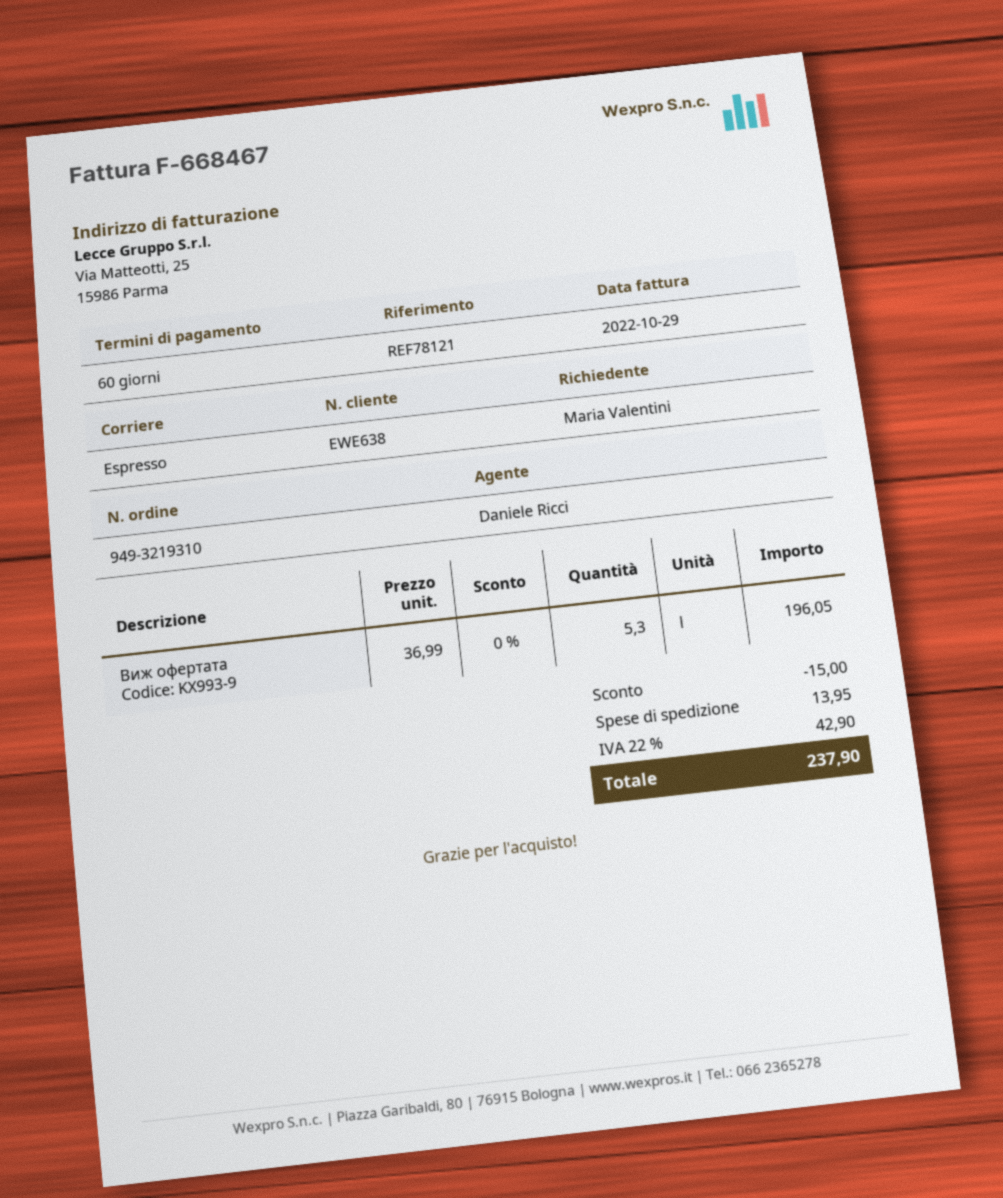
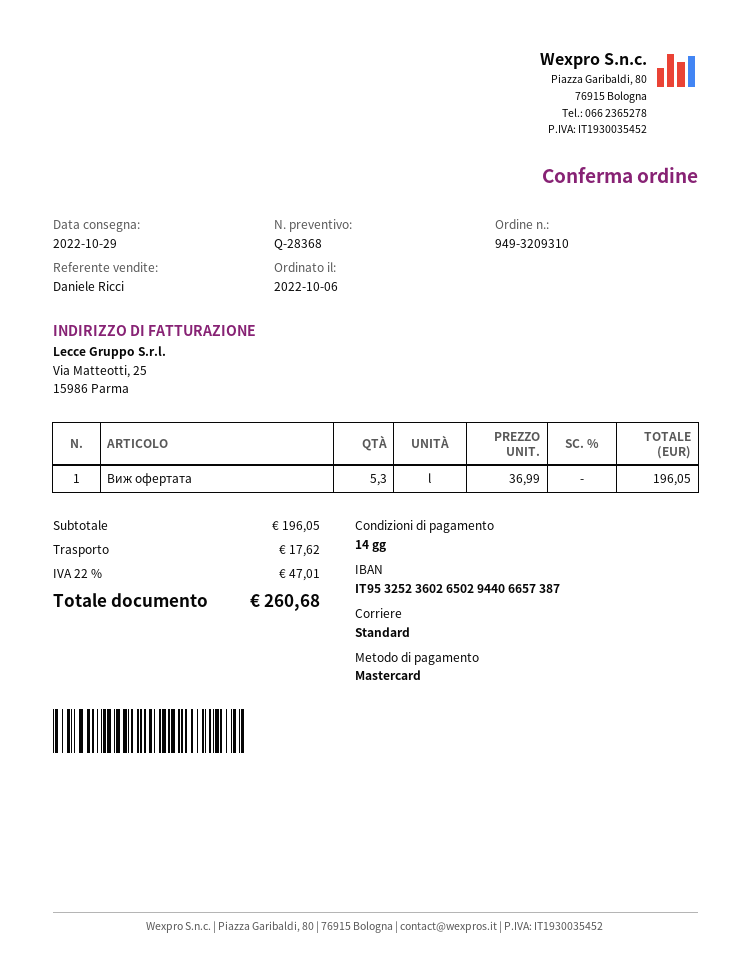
order number: 949-3219310 -> 949-3209310
payment terms: 60 days -> 14 days
shipping method: express -> standard
discount: 15.00 -> none
shipping: 13.95 -> 17.62
tax: 22% = 42.90 -> 22% = 47.01
total: 237.90 -> 260.68

